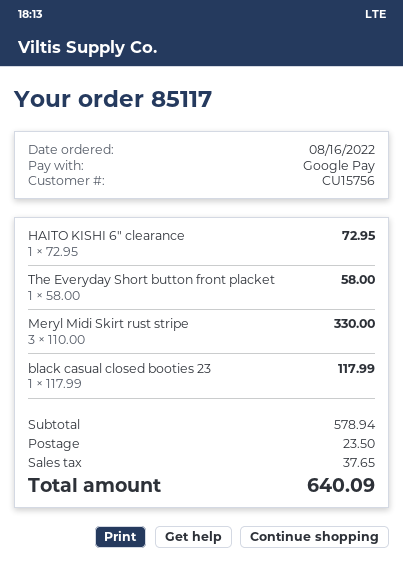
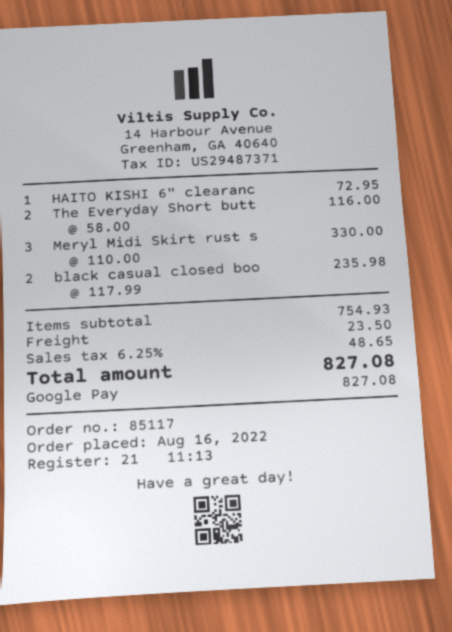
The Everyday Short button front placket: 1 x 58.00 = 58.00 -> 2 x 58.00 = 116.00
black casual closed booties 23: 1 x 117.99 = 117.99 -> 2 x 117.99 = 235.98
subtotal: 578.94 -> 754.93
tax: 37.65 -> 48.65
total: 640.09 -> 827.08

